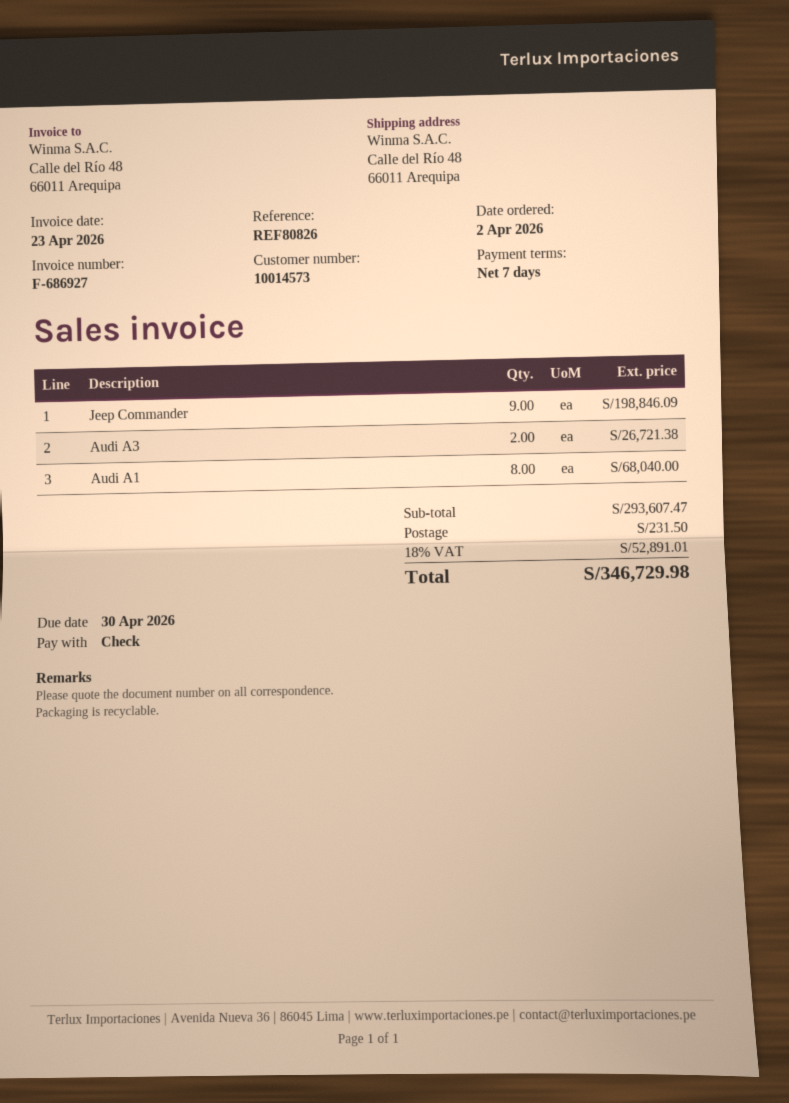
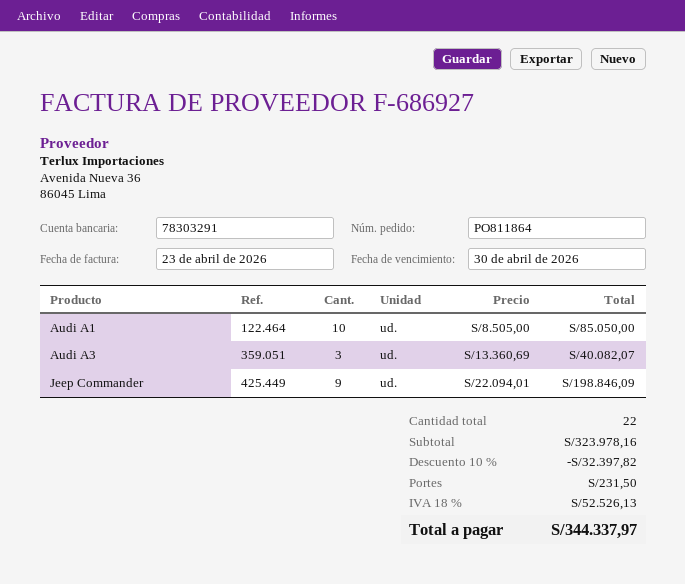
Audi A3: 2 for 26721.38 -> 3 for 40082.07
Audi A1: 8 for 68040.00 -> 10 for 85050.00
subtotal: 293607.47 -> 323978.16
discount: none -> 10% = 32397.82
tax: 18% = 52891.01 -> 18% = 52526.13
total: 346729.98 -> 344337.97

